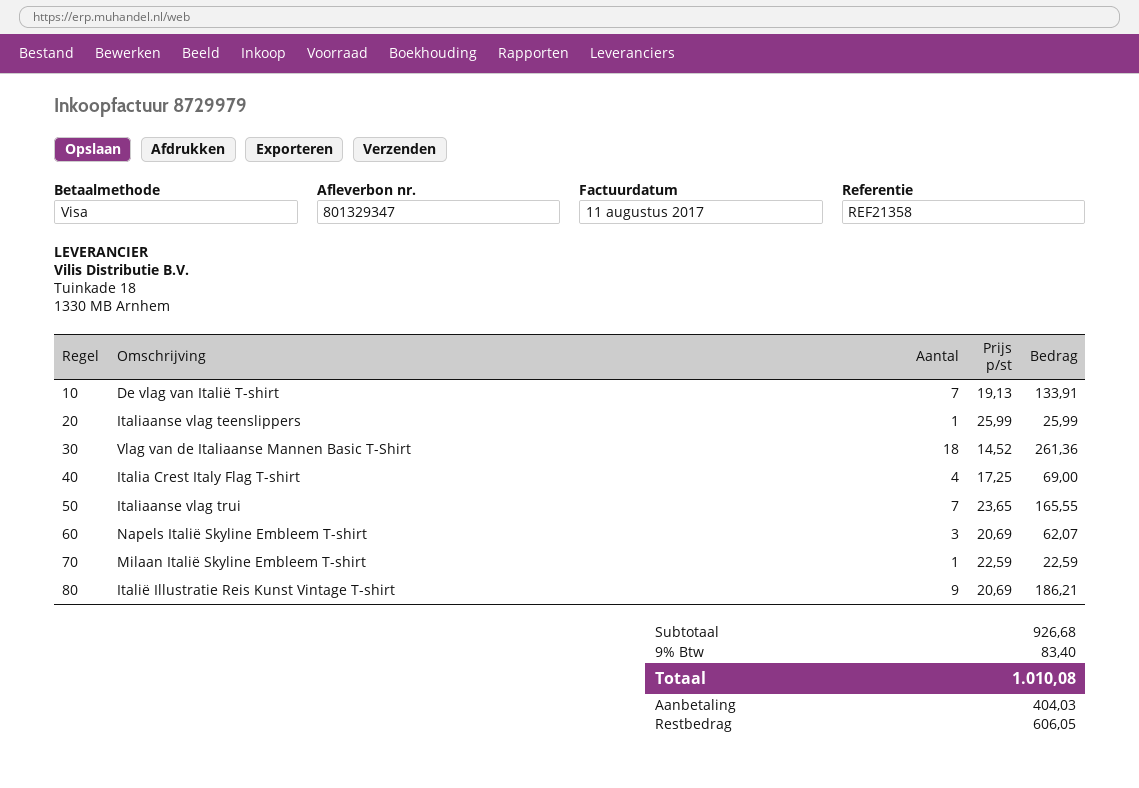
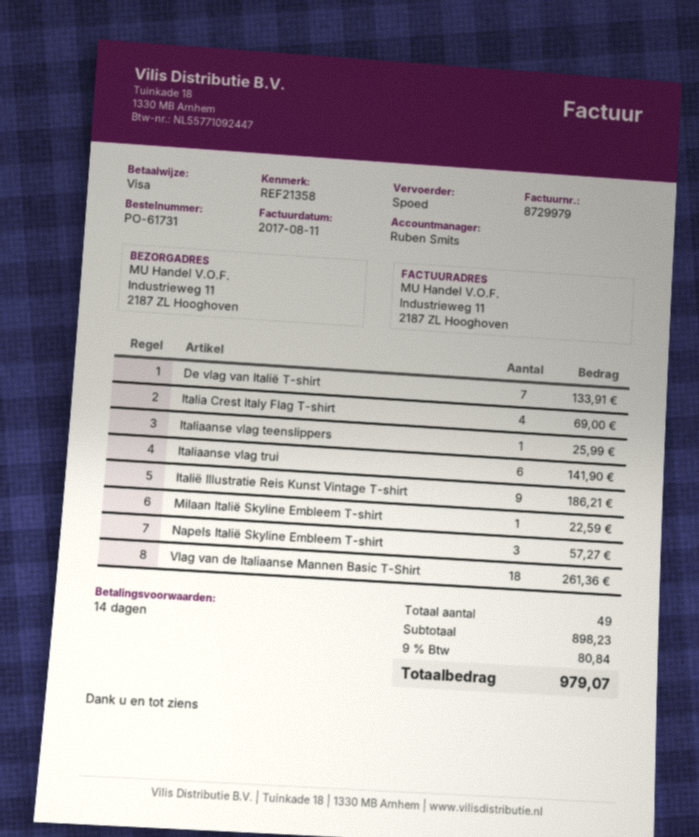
Italiaanse vlag trui: 7 for 165.55 -> 6 for 141.90
Napels Italië Skyline Embleem T-shirt: 3 for 62.07 -> 3 for 57.27
subtotal: 926.68 -> 898.23
tax: 9% = 83.40 -> 9% = 80.84
total: 1010.08 -> 979.07

